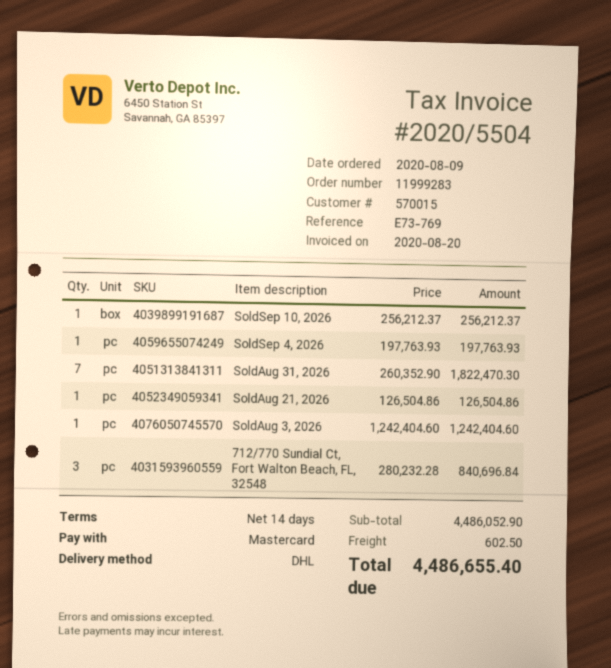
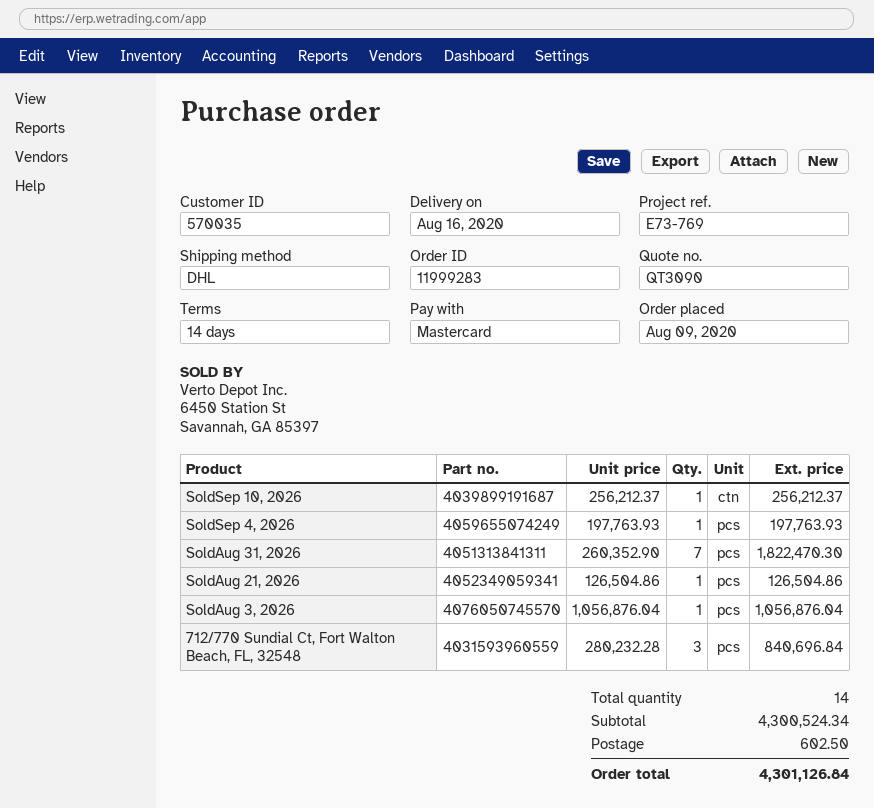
customer number: 570015 -> 570035
SoldAug 3, 2026: 1 x 1242404.60 = 1242404.60 -> 1 x 1056876.04 = 1056876.04
subtotal: 4486052.90 -> 4300524.34
total: 4486655.40 -> 4301126.84

